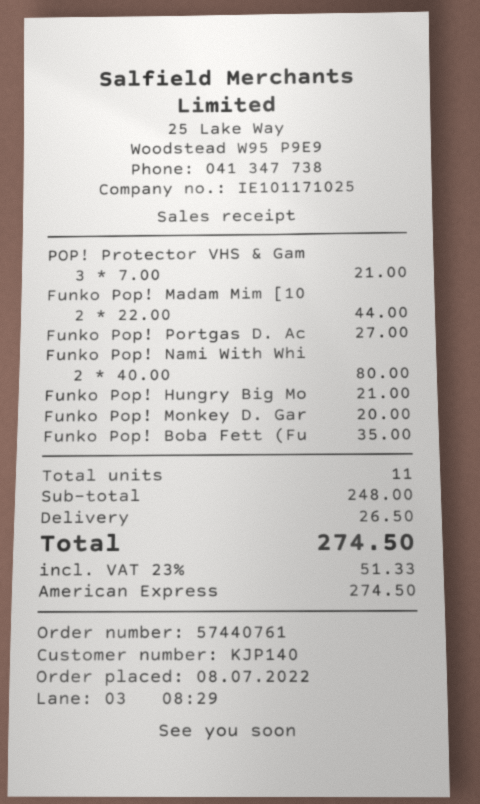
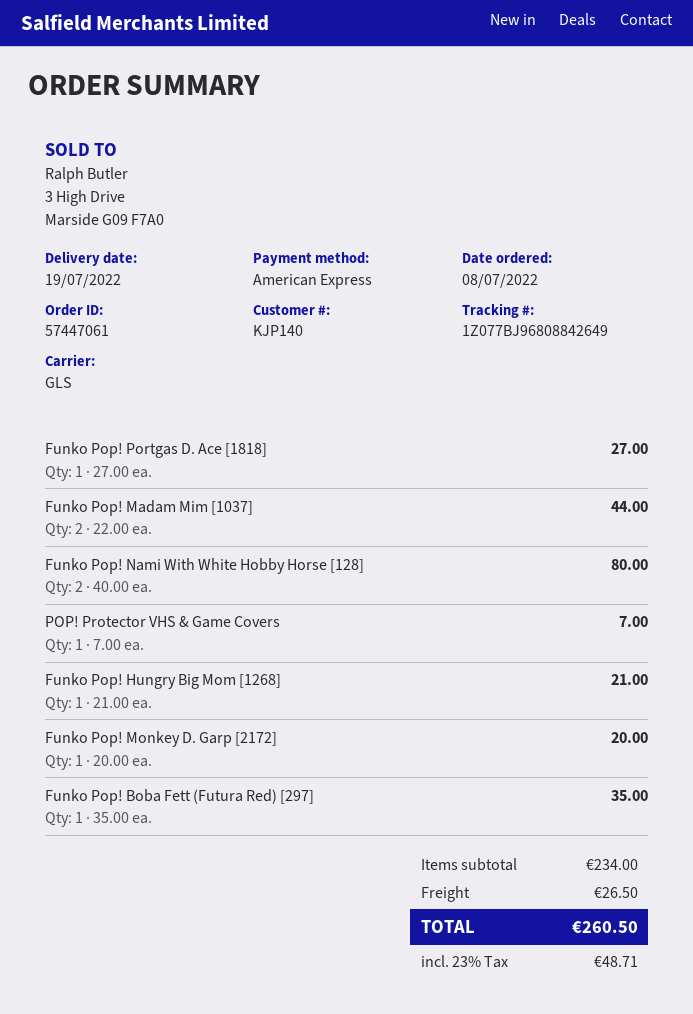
order number: 57440761 -> 57447061
POP! Protector VHS & Gam: 3 x 7.00 = 21.00 -> 1 x 7.00 = 7.00
subtotal: 248.00 -> 234.00
tax: 23% = 51.33 -> 23% = 48.71
total: 274.50 -> 260.50

